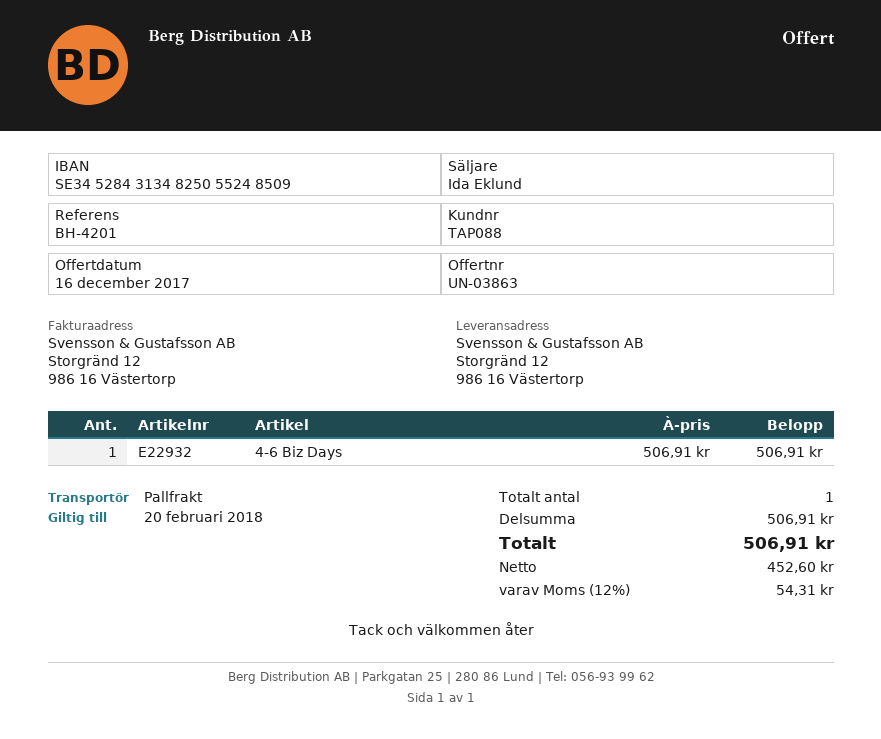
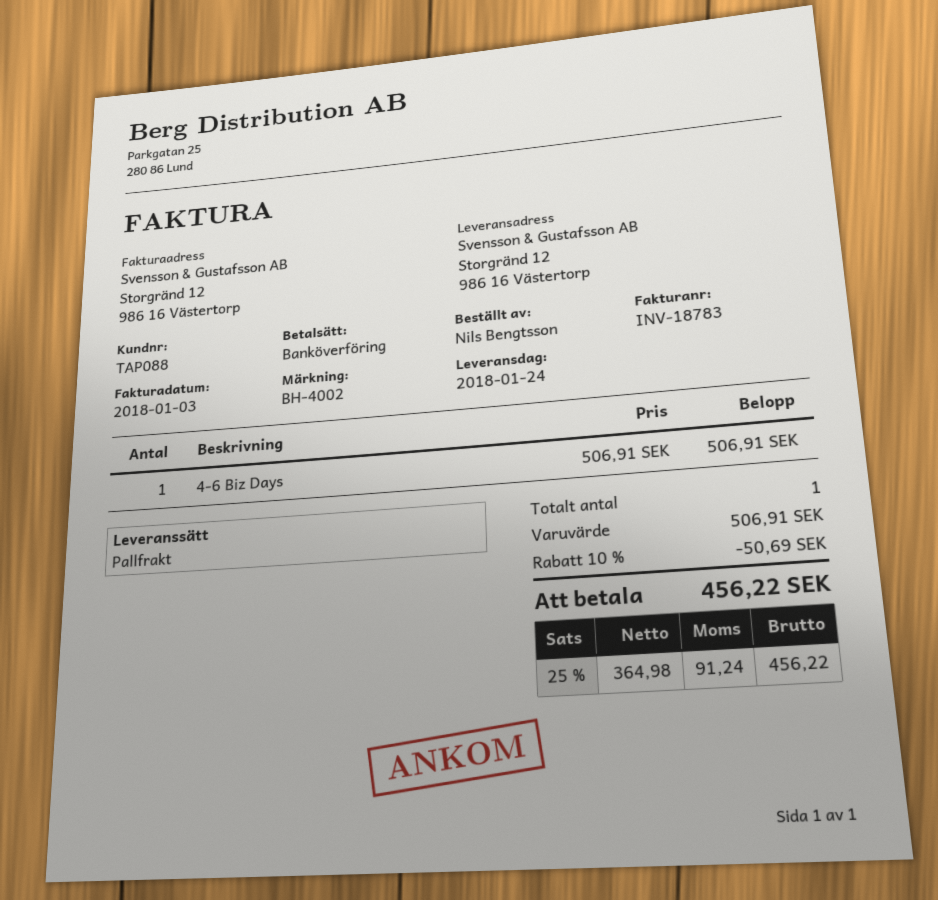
reference: BH-4201 -> BH-4002
discount: none -> 10% = 50.69
net: 452.60 -> 364.98
tax: 12% = 54.31 -> 25% = 91.24
total: 506.91 -> 456.22

